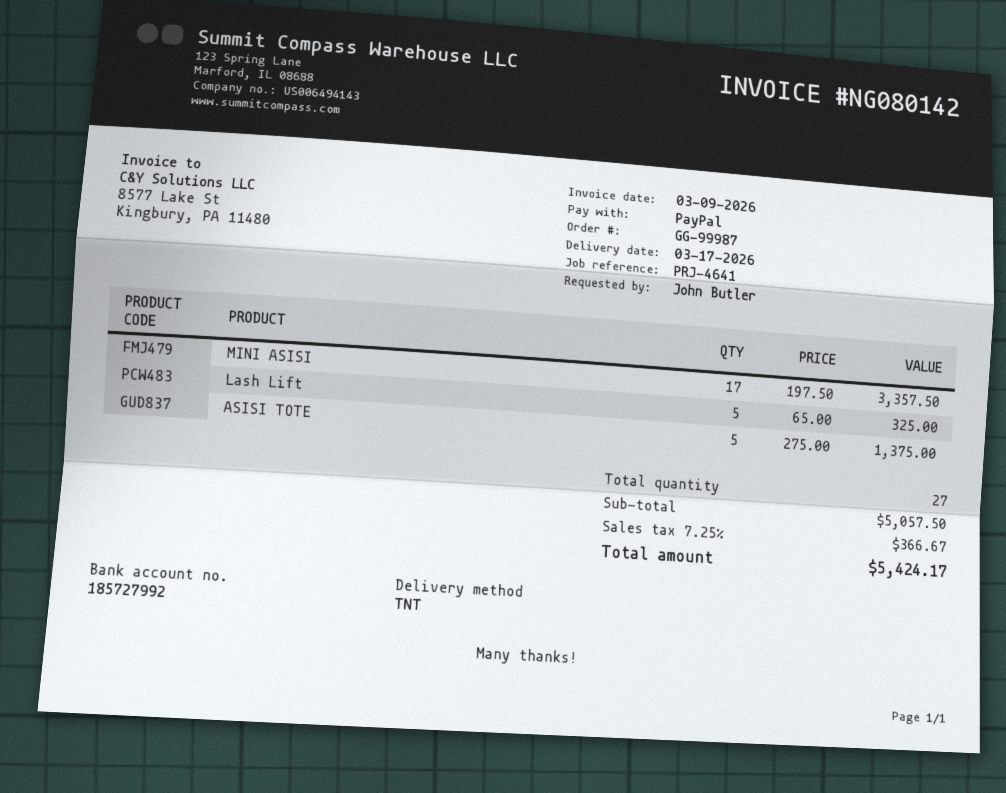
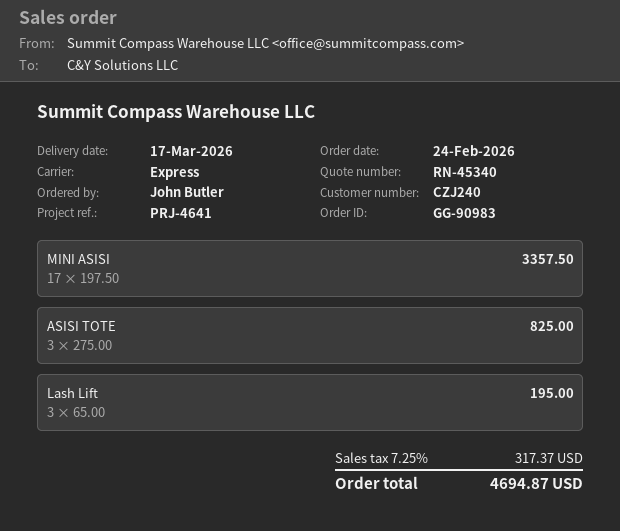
order number: GG-99987 -> GG-90983
shipping method: TNT -> express
Lash Lift: 5 x 65.00 = 325.00 -> 3 x 65.00 = 195.00
ASISI TOTE: 5 x 275.00 = 1375.00 -> 3 x 275.00 = 825.00
tax: 7.25% = 366.67 -> 7.25% = 317.37
total: 5424.17 -> 4694.87

